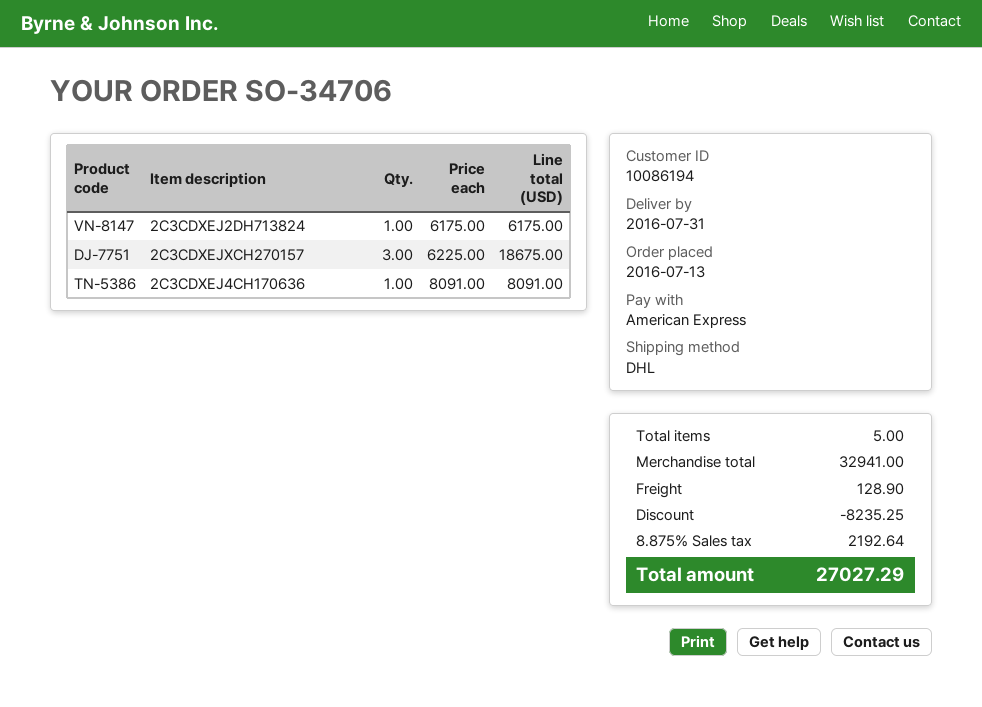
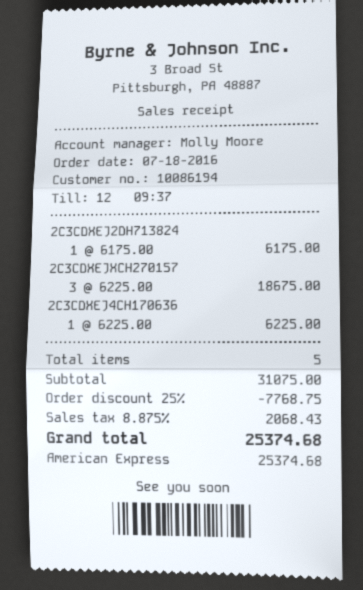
order date: 2016-07-13 -> 2016-07-18
2C3CDXEJ4CH170636: 1 x 8091.00 = 8091.00 -> 1 x 6225.00 = 6225.00
subtotal: 32941.00 -> 31075.00
discount: 8235.25 -> 7768.75
shipping: 128.90 -> none
tax: 8.875% = 2192.64 -> 8.875% = 2068.43
total: 27027.29 -> 25374.68

